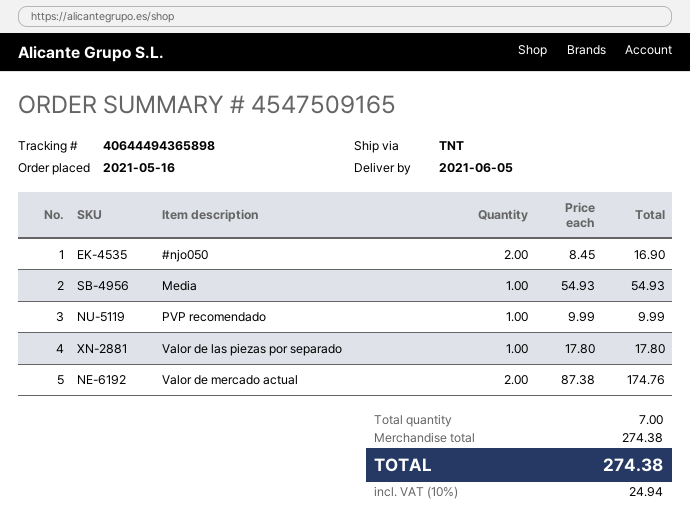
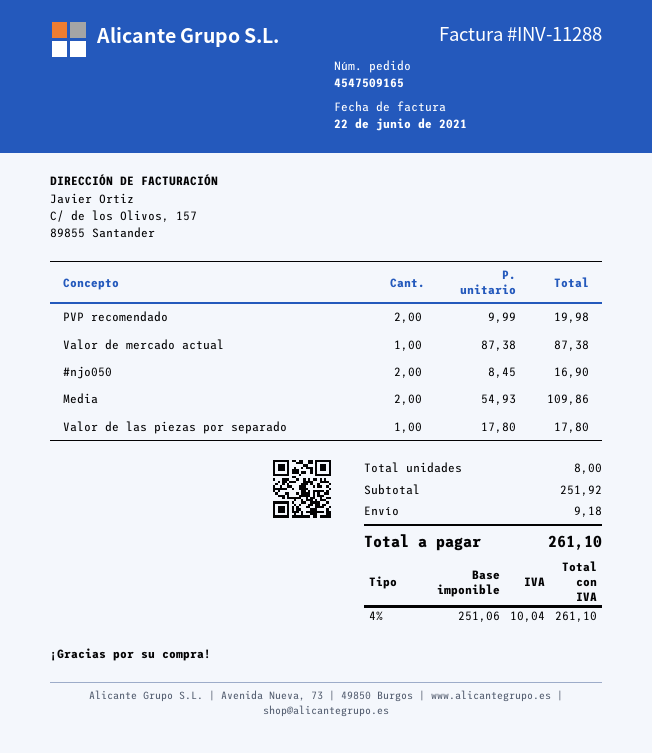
Media: 1 x 54.93 = 54.93 -> 2 x 54.93 = 109.86
PVP recomendado: 1 x 9.99 = 9.99 -> 2 x 9.99 = 19.98
Valor de mercado actual: 2 x 87.38 = 174.76 -> 1 x 87.38 = 87.38
total quantity: 7 -> 8
subtotal: 274.38 -> 251.92
shipping: none -> 9.18
tax: 10% = 24.94 -> 4% = 10.04
total: 274.38 -> 261.10

